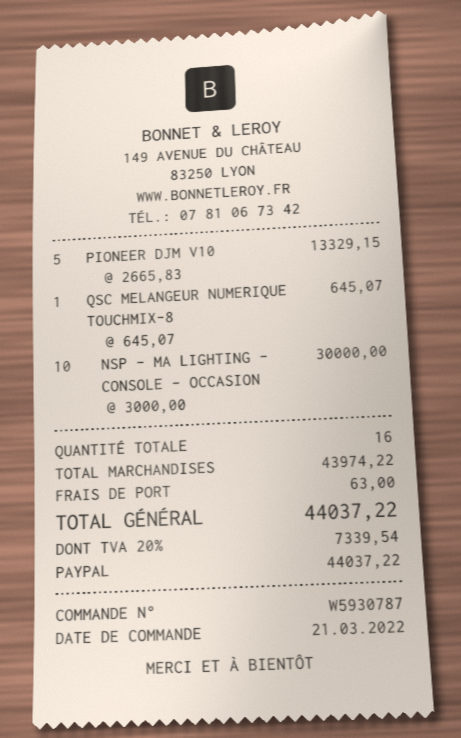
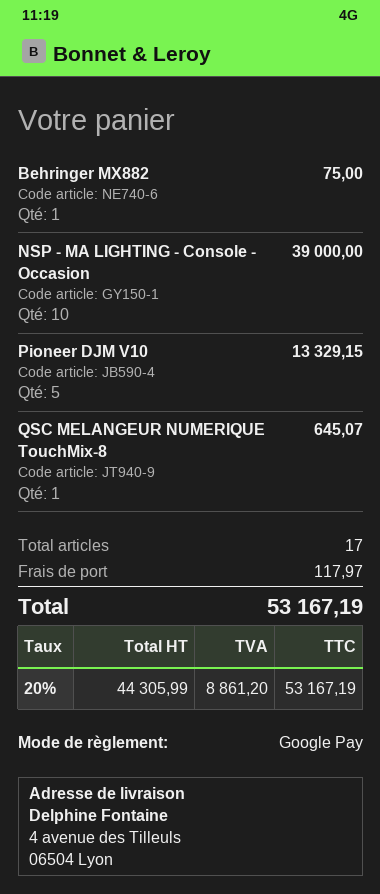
payment method: PayPal -> Google Pay
NSP - MA LIGHTING - CONSOLE - OCCASION: 10 for 30000.00 -> 10 for 39000.00
Behringer MX882: none -> 1 for 75.00
total quantity: 16 -> 17
shipping: 63.00 -> 117.97
tax: 20% = 7339.54 -> 20% = 8861.20
total: 44037.22 -> 53167.19

